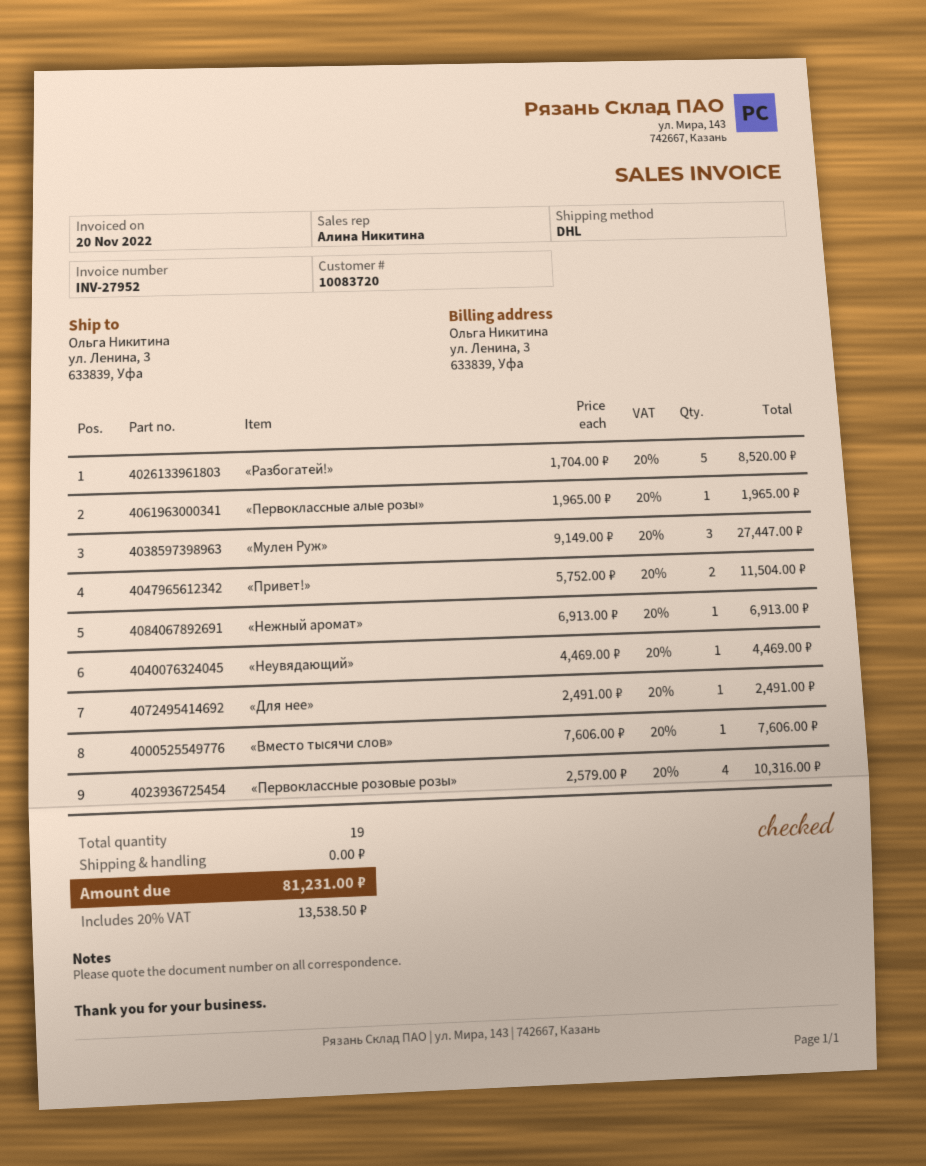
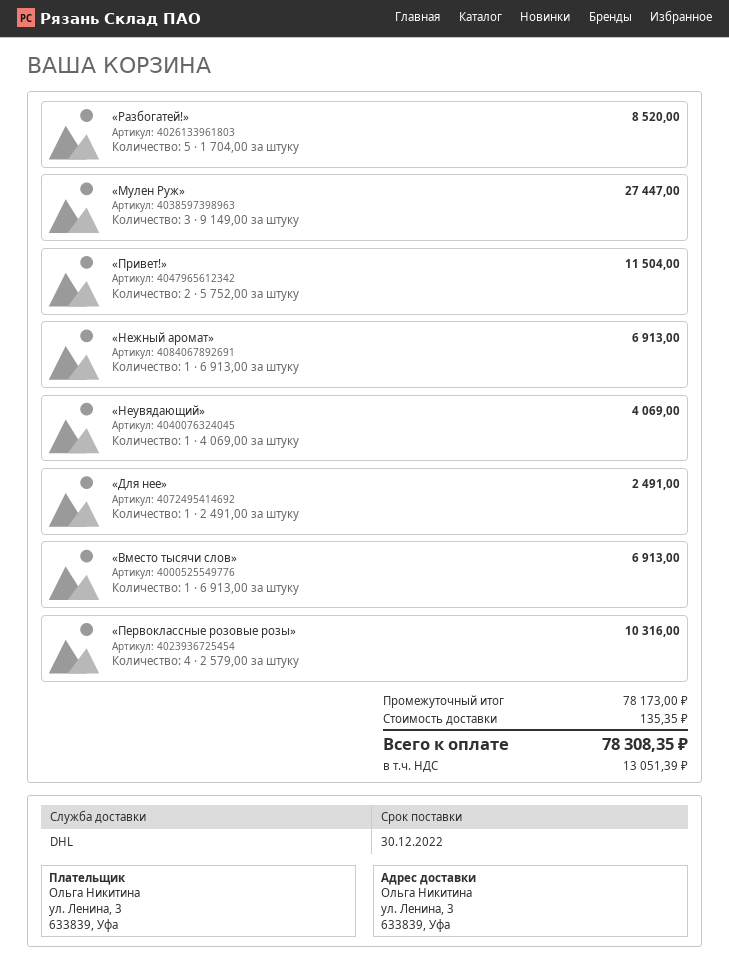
«Первоклассные алые розы»: 1 x 1965.00 = 1965.00 -> none
«Неувядающий»: 1 x 4469.00 = 4469.00 -> 1 x 4069.00 = 4069.00
«Вместо тысячи слов»: 1 x 7606.00 = 7606.00 -> 1 x 6913.00 = 6913.00
shipping: 0.00 -> 135.35
tax: 13538.50 -> 13051.39
total: 81231.00 -> 78308.35

